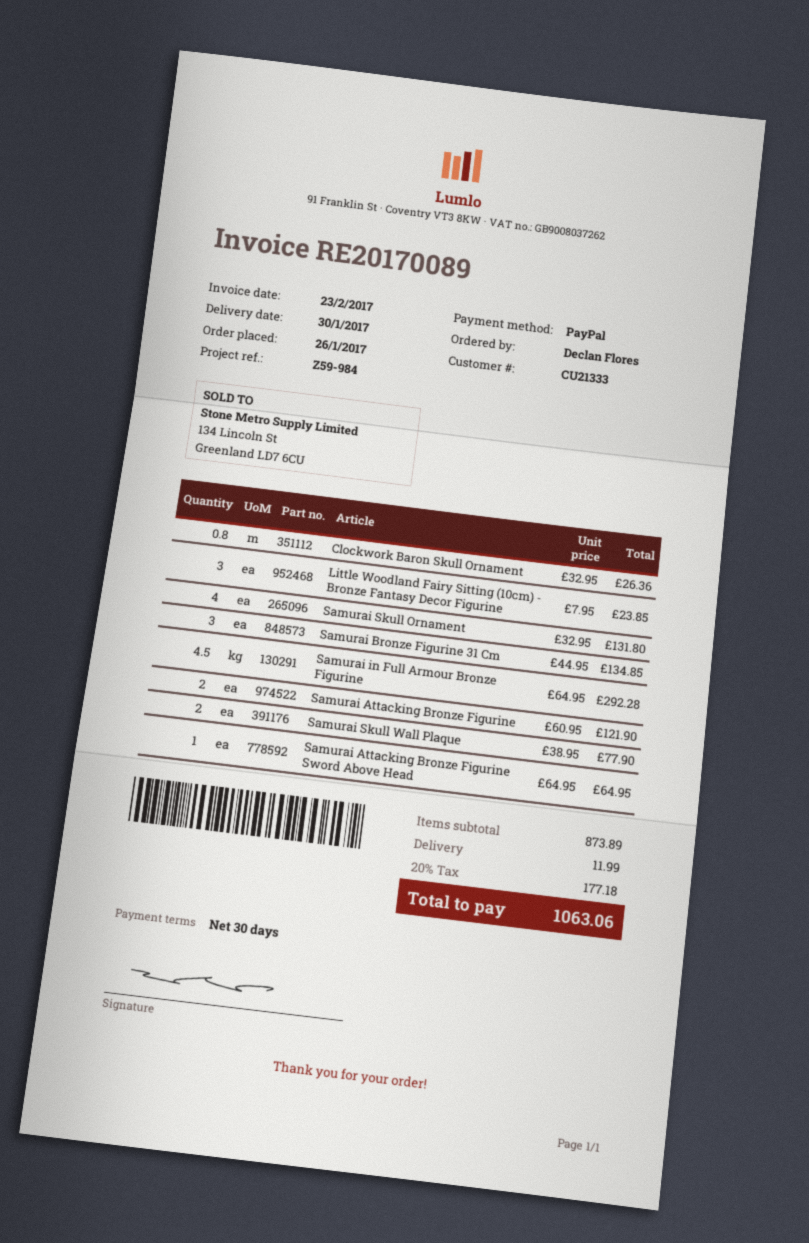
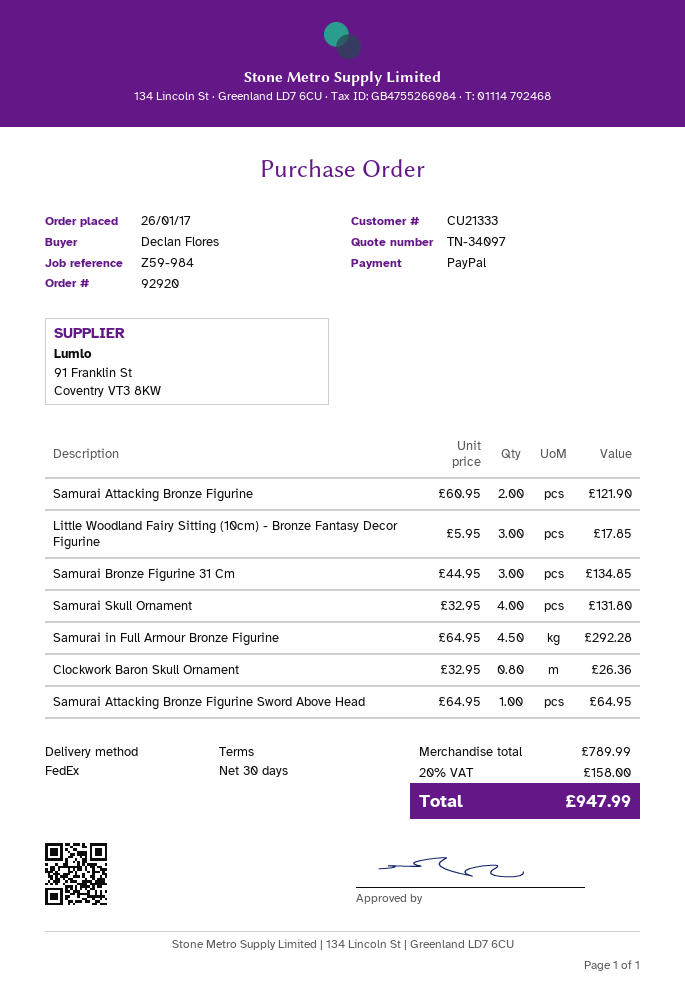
Little Woodland Fairy Sitting (10cm) - Bronze Fantasy Decor Figurine: 3 x 7.95 = 23.85 -> 3 x 5.95 = 17.85
Samurai Skull Wall Plaque: 2 x 38.95 = 77.90 -> none
subtotal: 873.89 -> 789.99
shipping: 11.99 -> none
tax: 20% = 177.18 -> 20% = 158.00
total: 1063.06 -> 947.99

